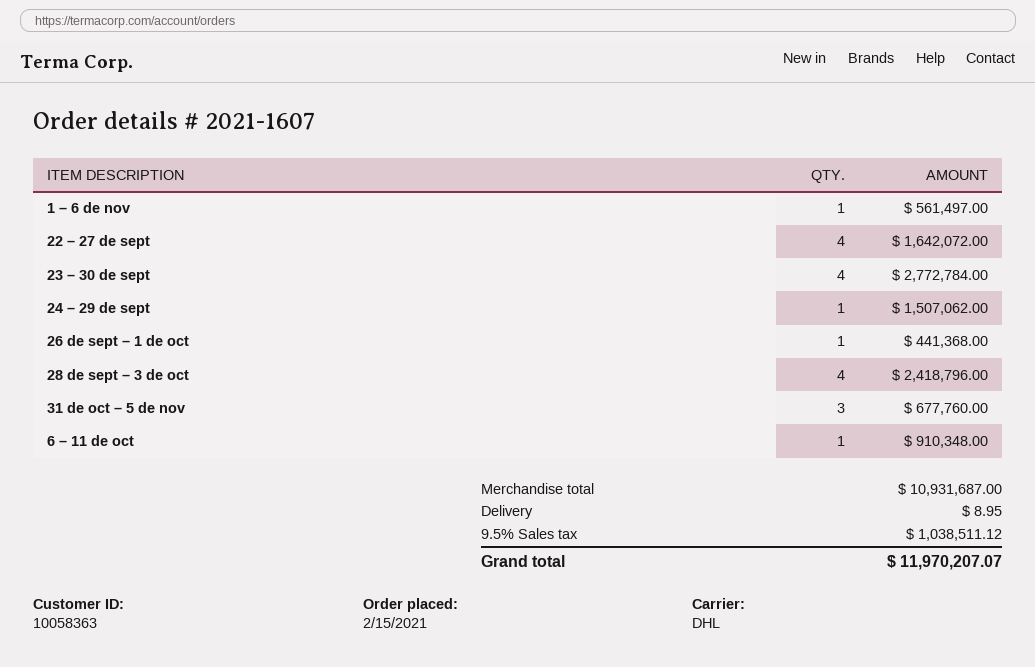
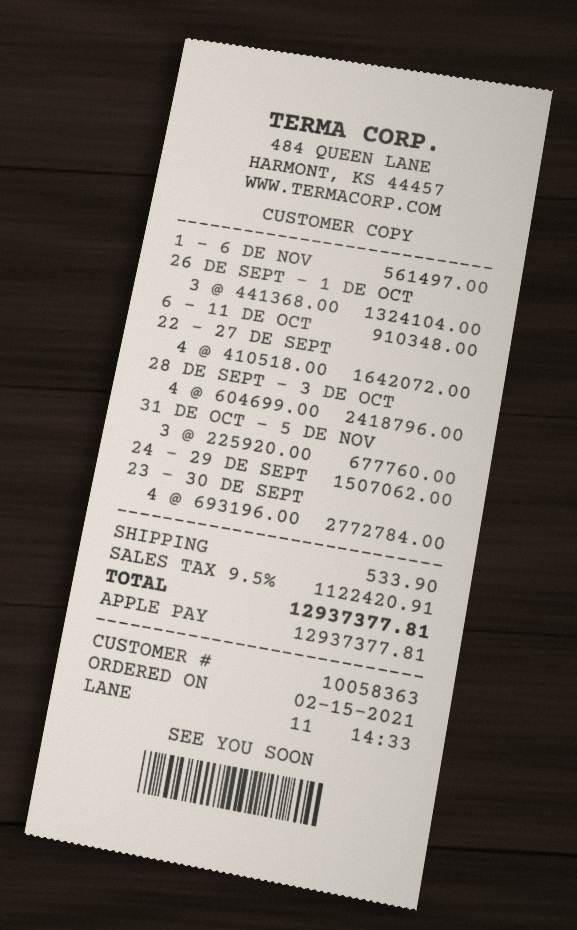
26 de sept – 1 de oct: 1 for 441368.00 -> 3 for 1324104.00
shipping: 8.95 -> 533.90
tax: 9.5% = 1038511.12 -> 9.5% = 1122420.91
total: 11970207.07 -> 12937377.81

